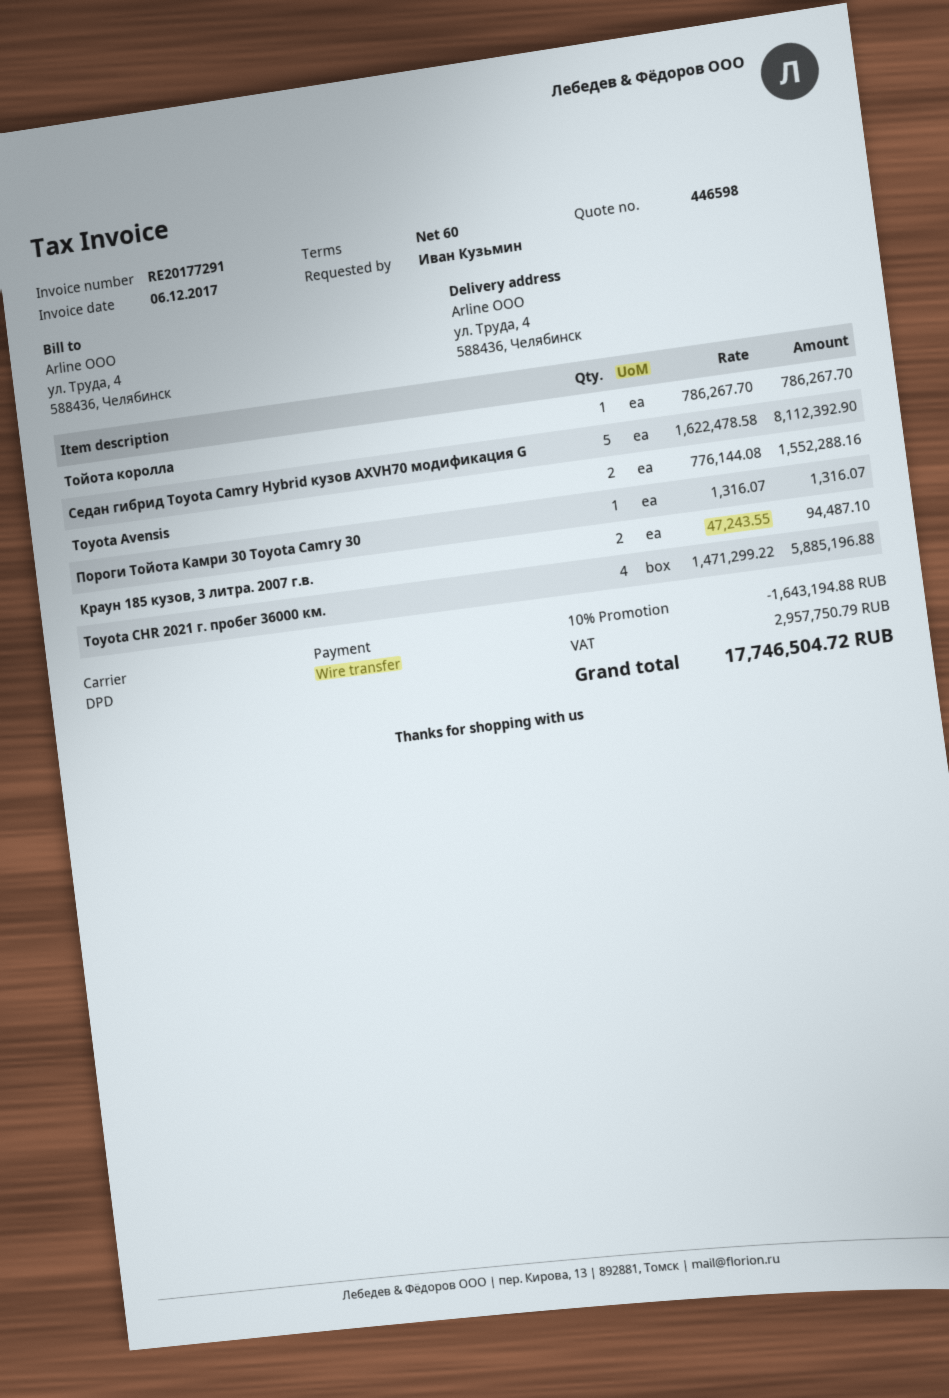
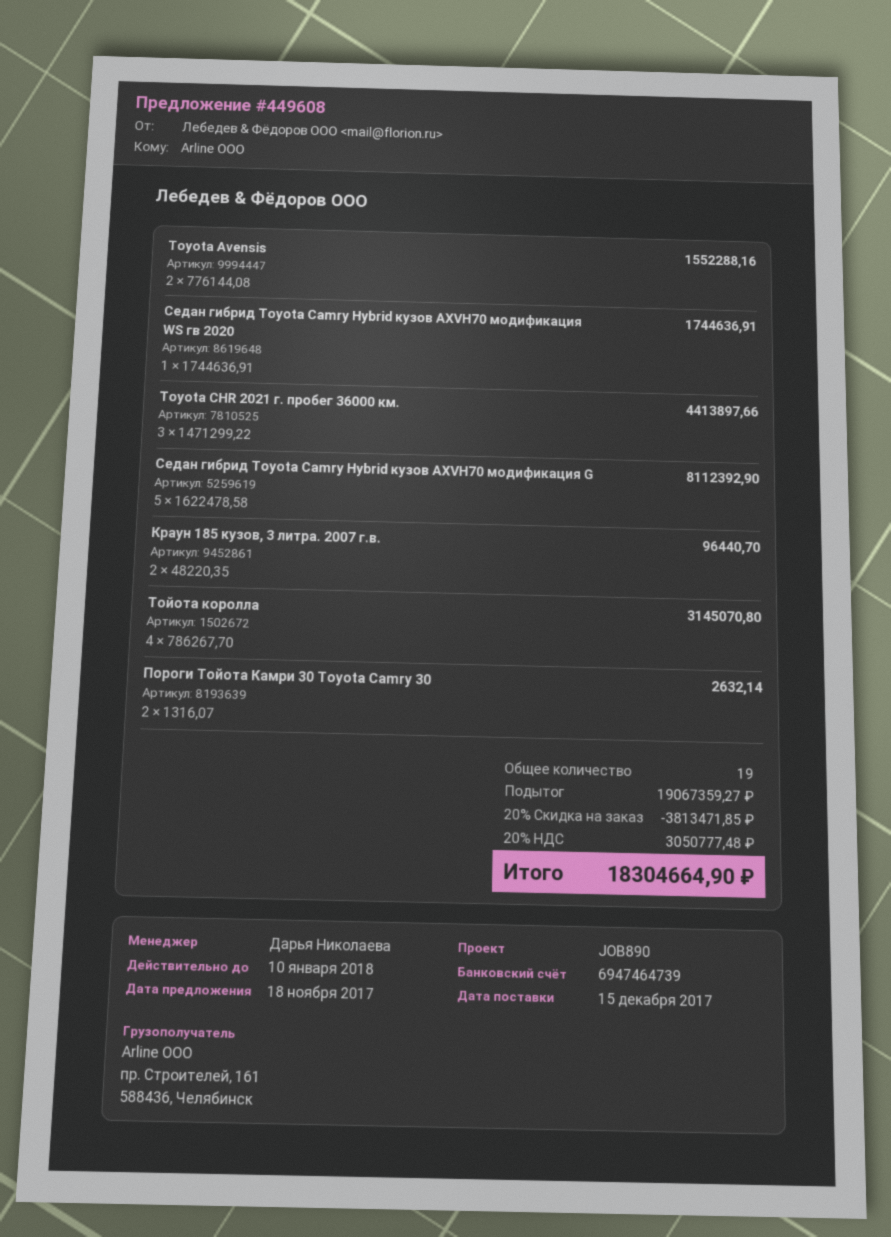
quote number: 446598 -> 449608
ship to: ул. Труда, 4, 588436, Челябинск -> пр. Строителей, 161, 588436, Челябинск
Тойота королла: 1 x 786267.70 = 786267.70 -> 4 x 786267.70 = 3145070.80
Пороги Тойота Камри 30 Toyota Camry 30: 1 x 1316.07 = 1316.07 -> 2 x 1316.07 = 2632.14
Краун 185 кузов, 3 литра. 2007 г.в.: 2 x 47243.55 = 94487.10 -> 2 x 48220.35 = 96440.70
Toyota CHR 2021 г. пробег 36000 км.: 4 x 1471299.22 = 5885196.88 -> 3 x 1471299.22 = 4413897.66
Седан гибрид Toyota Camry Hybrid кузов AXVH70 модификация WS гв 2020: none -> 1 x 1744636.91 = 1744636.91
discount: 10% = 1643194.88 -> 20% = 3813471.85
tax: 2957750.79 -> 3050777.48
total: 17746504.72 -> 18304664.90

